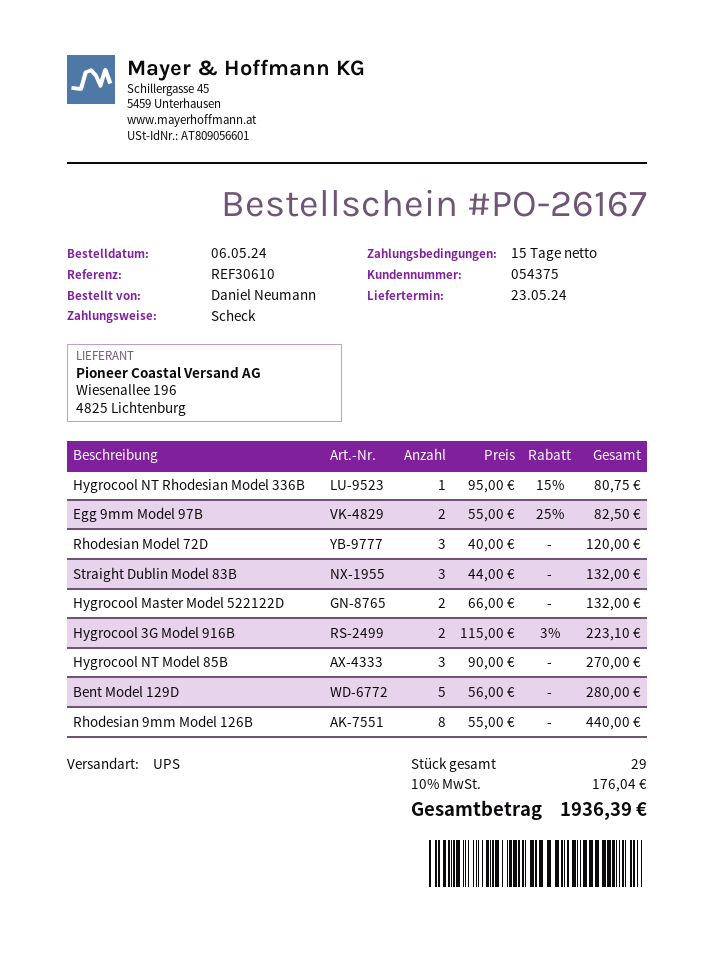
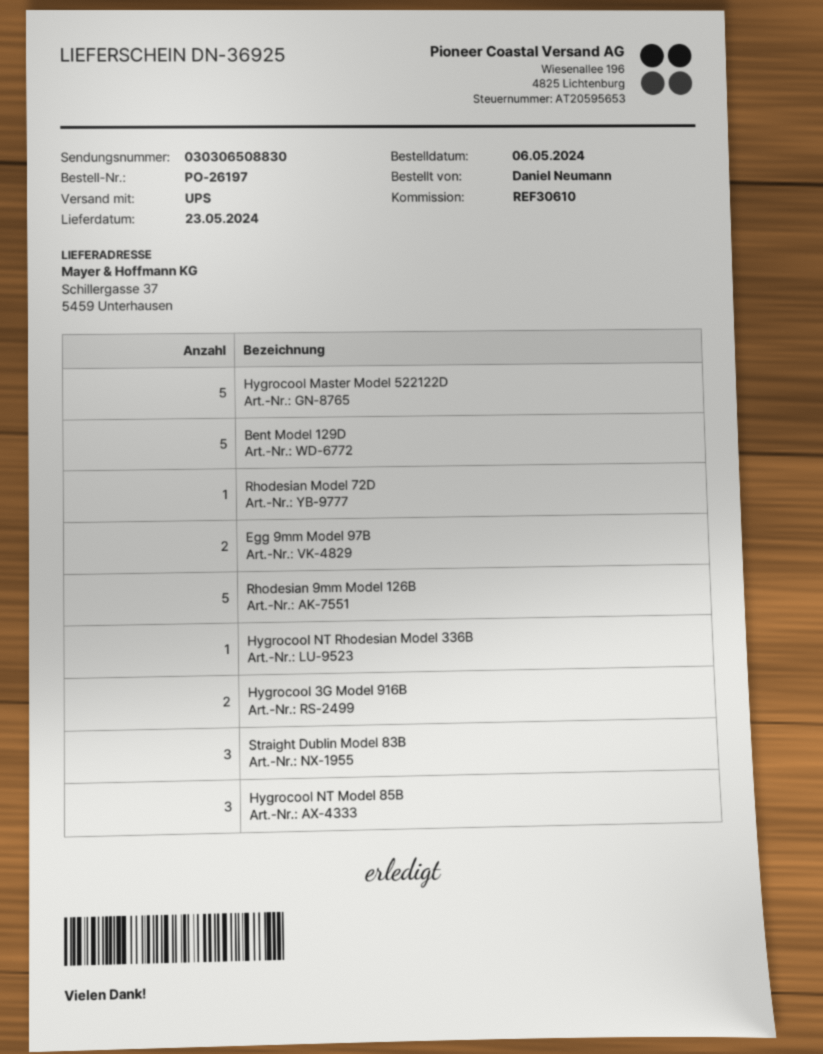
order number: PO-26167 -> PO-26197
Rhodesian Model 72D: 3 -> 1
Hygrocool Master Model 522122D: 2 -> 5
Rhodesian 9mm Model 126B: 8 -> 5

